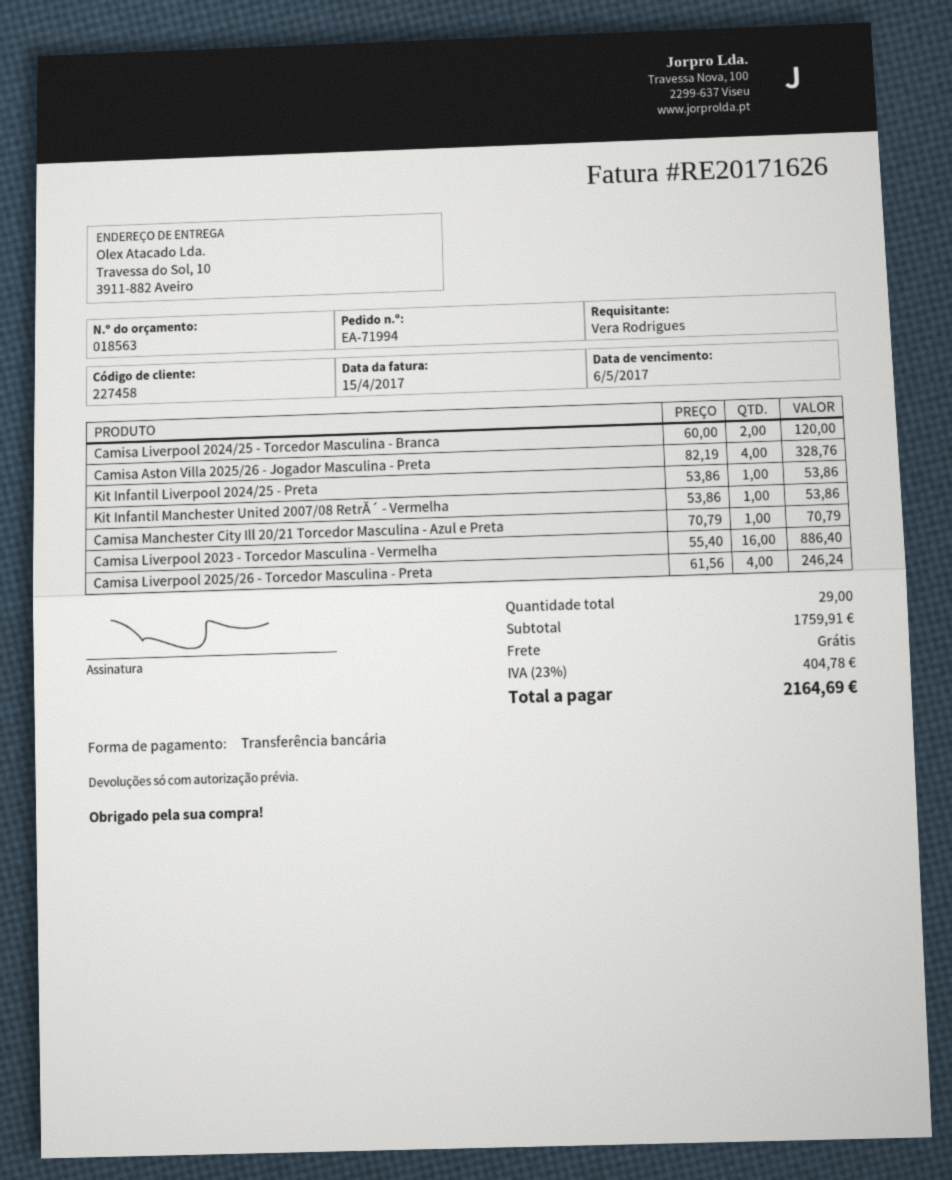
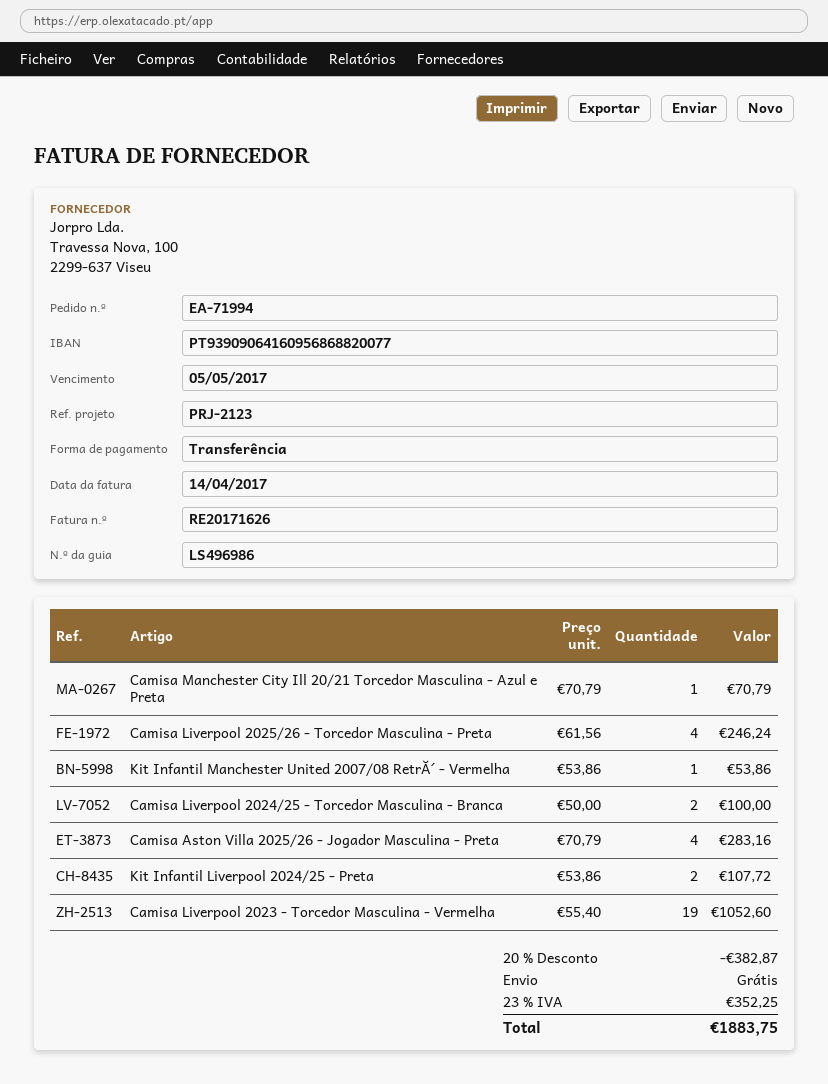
invoice date: 2017-04-15 -> 2017-04-14
due date: 2017-05-06 -> 2017-05-05
Camisa Liverpool 2024/25 - Torcedor Masculina - Branca: 2 x 60.00 = 120.00 -> 2 x 50.00 = 100.00
Camisa Aston Villa 2025/26 - Jogador Masculina - Preta: 4 x 82.19 = 328.76 -> 4 x 70.79 = 283.16
Kit Infantil Liverpool 2024/25 - Preta: 1 x 53.86 = 53.86 -> 2 x 53.86 = 107.72
Camisa Liverpool 2023 - Torcedor Masculina - Vermelha: 16 x 55.40 = 886.40 -> 19 x 55.40 = 1052.60
discount: none -> 20% = 382.87
tax: 23% = 404.78 -> 23% = 352.25
total: 2164.69 -> 1883.75

